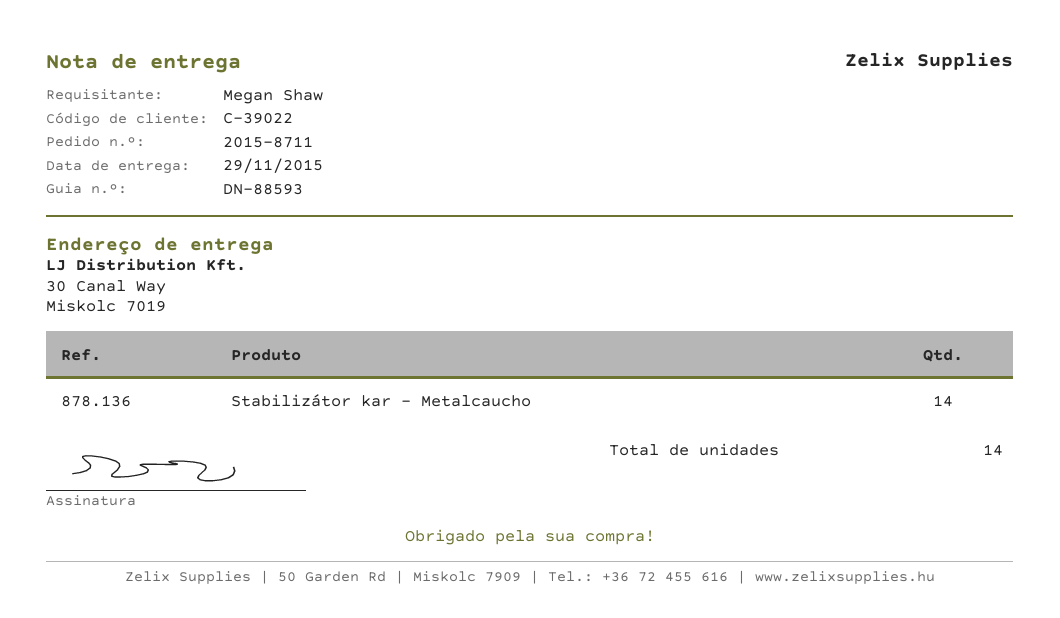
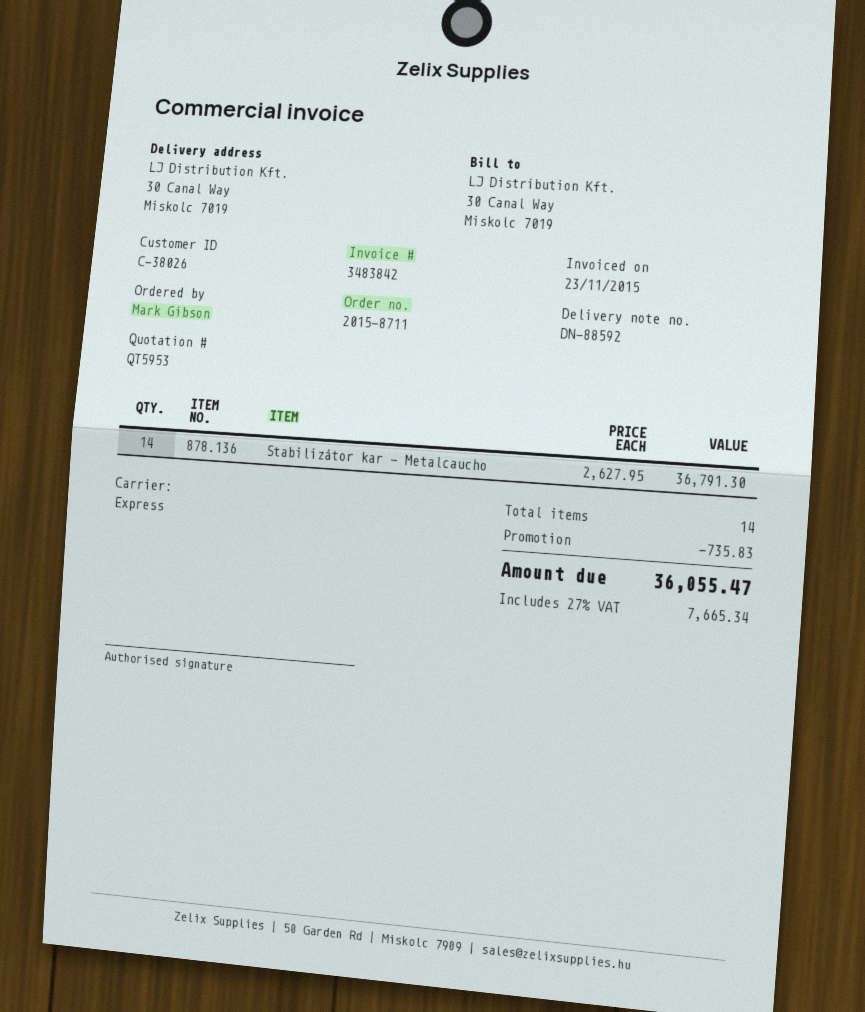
delivery note number: DN-88593 -> DN-88592
customer number: C-39022 -> C-38026
ordered by: Megan Shaw -> Mark Gibson

